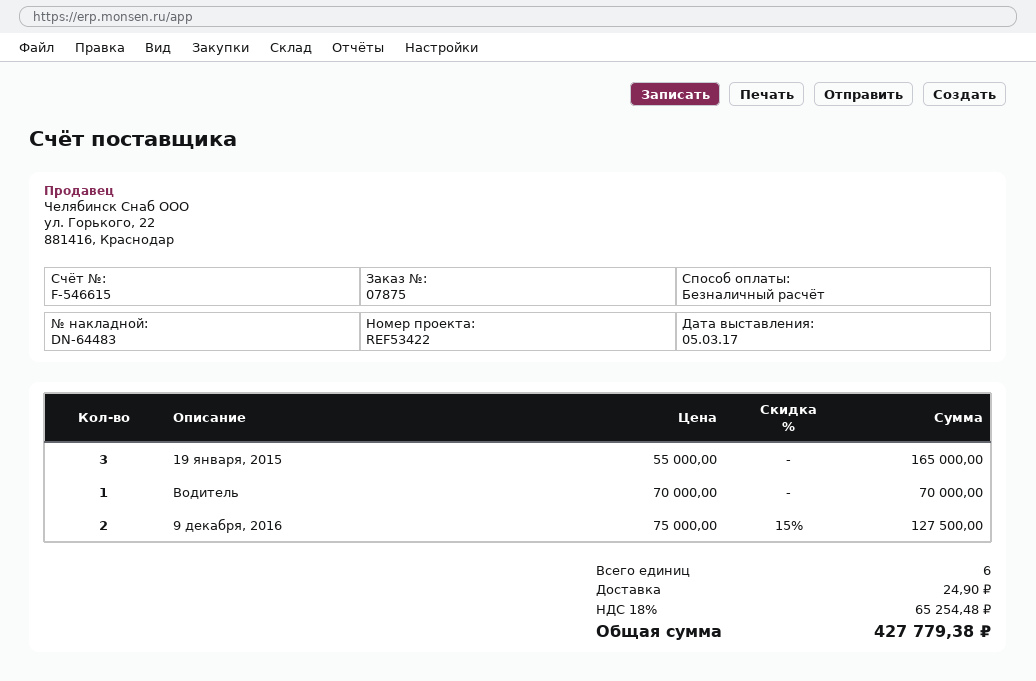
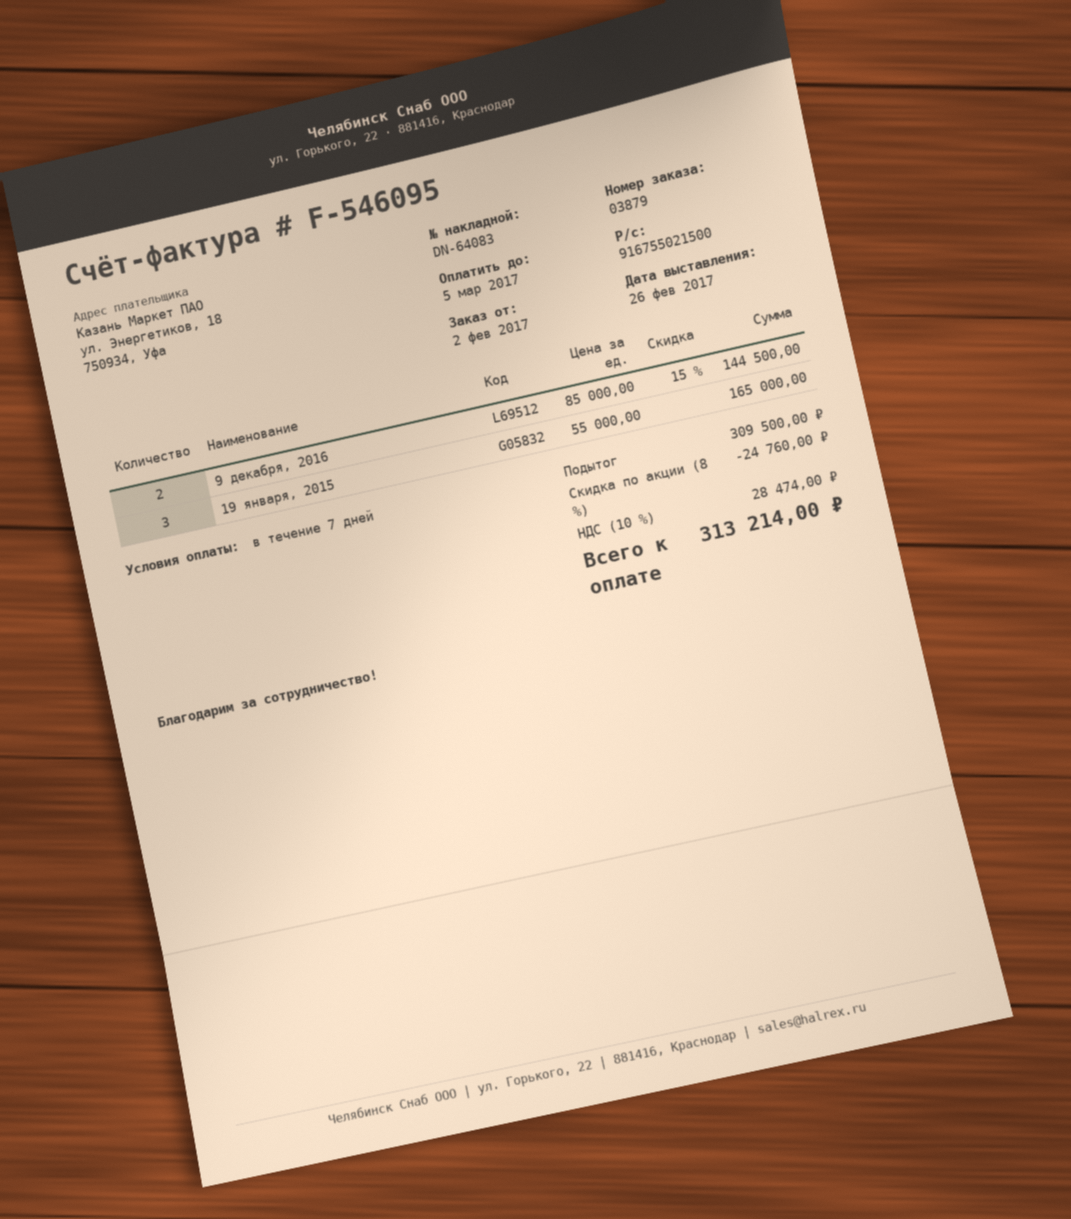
order number: 07875 -> 03879
delivery note number: DN-64483 -> DN-64083
invoice number: F-546615 -> F-546095
invoice date: 2017-03-05 -> 2017-02-26
Водитель: 1 x 70000.00 = 70000.00 -> none
9 декабря, 2016: 2 x 75000.00 - 15% = 127500.00 -> 2 x 85000.00 - 15% = 144500.00
discount: none -> 8% = 24760.00
shipping: 24.90 -> none
tax: 18% = 65254.48 -> 10% = 28474.00
total: 427779.38 -> 313214.00

